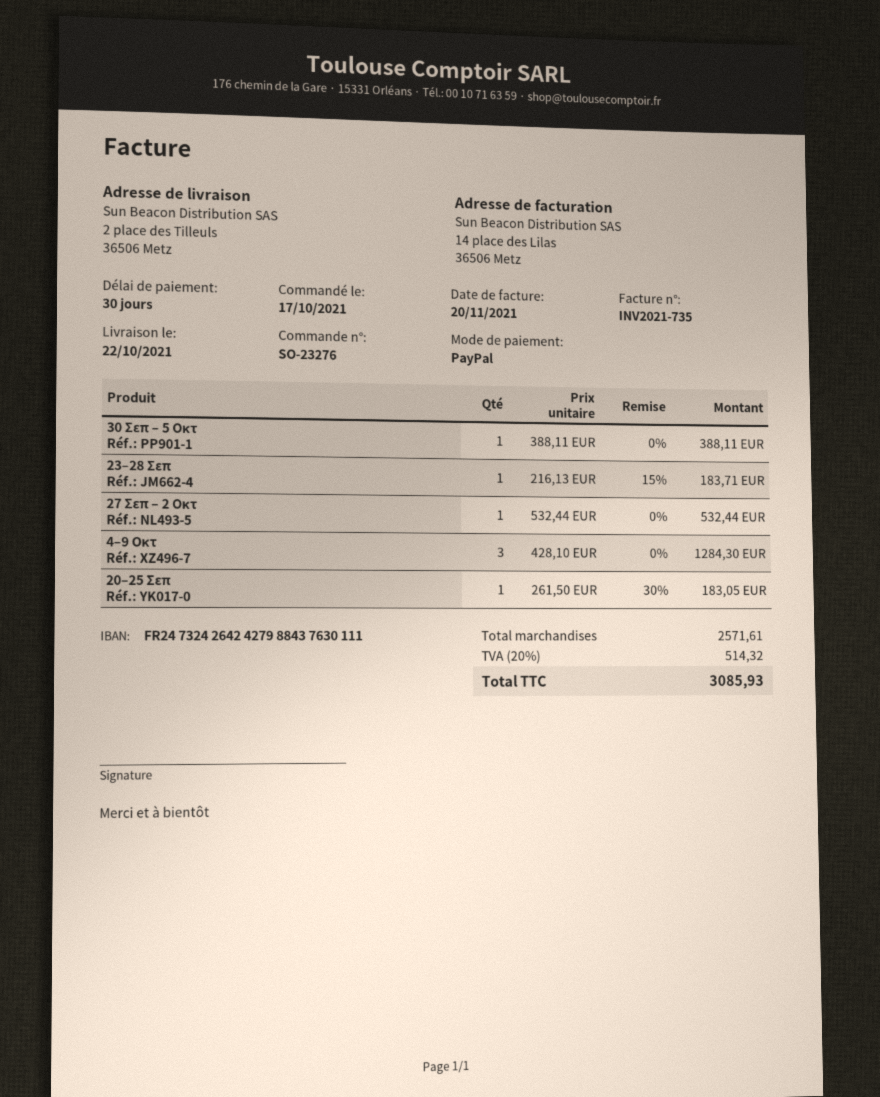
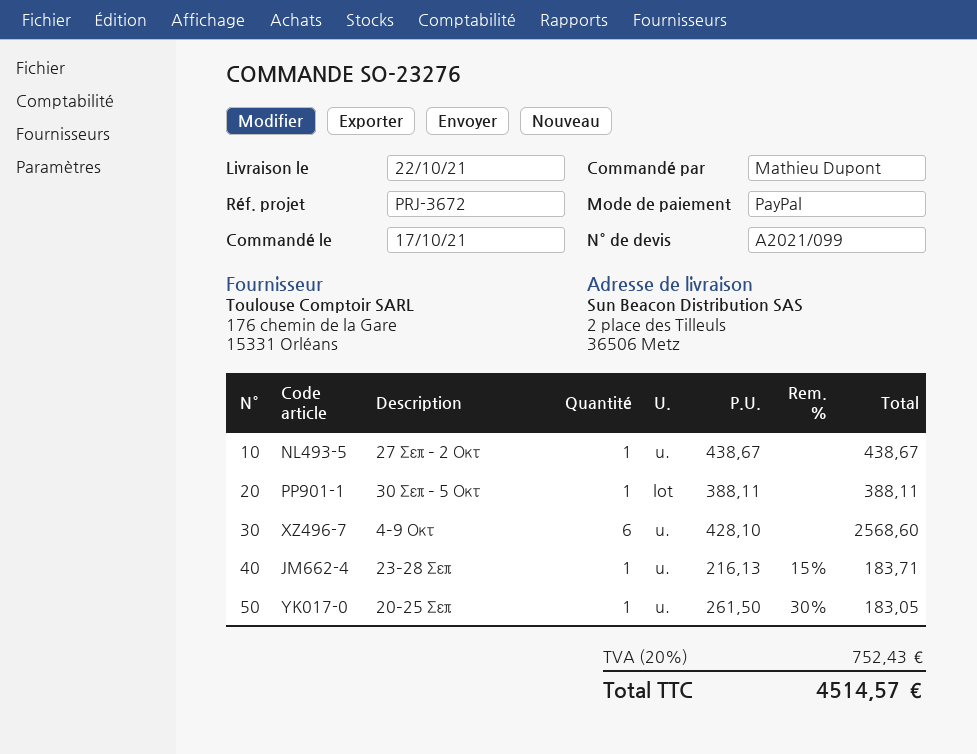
27 Σεπ – 2 Οκτ: 1 x 532.44 = 532.44 -> 1 x 438.67 = 438.67
4–9 Οκτ: 3 x 428.10 = 1284.30 -> 6 x 428.10 = 2568.60
tax: 20% = 514.32 -> 20% = 752.43
total: 3085.93 -> 4514.57

